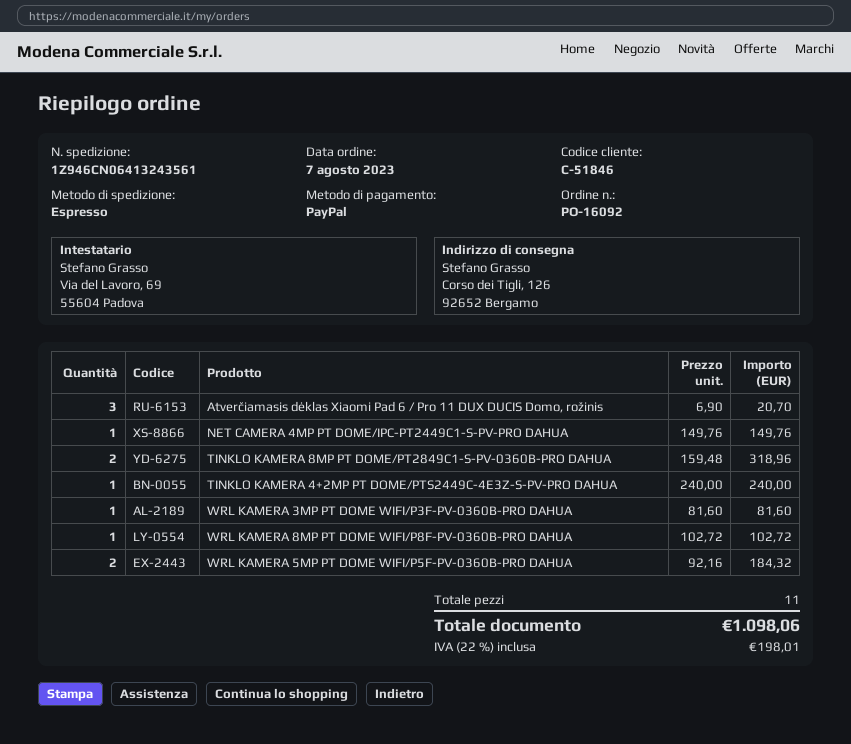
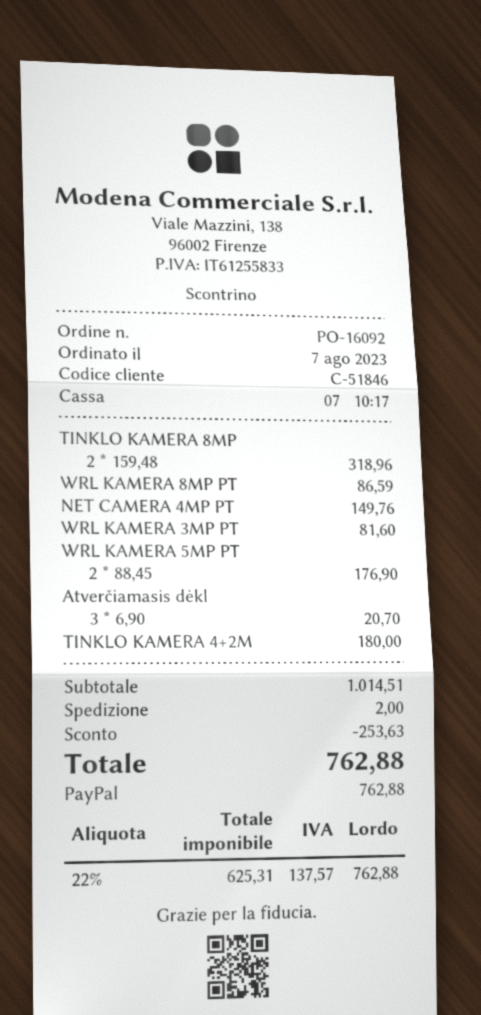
TINKLO KAMERA 4+2MP PT DOME/PTS2449C-4E3Z-S-PV-PRO DAHUA: 1 x 240.00 = 240.00 -> 1 x 180.00 = 180.00
WRL KAMERA 8MP PT DOME WIFI/P8F-PV-0360B-PRO DAHUA: 1 x 102.72 = 102.72 -> 1 x 86.59 = 86.59
WRL KAMERA 5MP PT DOME WIFI/P5F-PV-0360B-PRO DAHUA: 2 x 92.16 = 184.32 -> 2 x 88.45 = 176.90
discount: none -> 253.63
shipping: none -> 2.00
tax: 22% = 198.01 -> 22% = 137.57
total: 1098.06 -> 762.88

